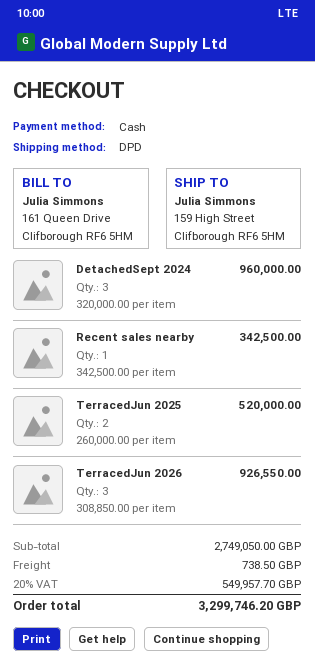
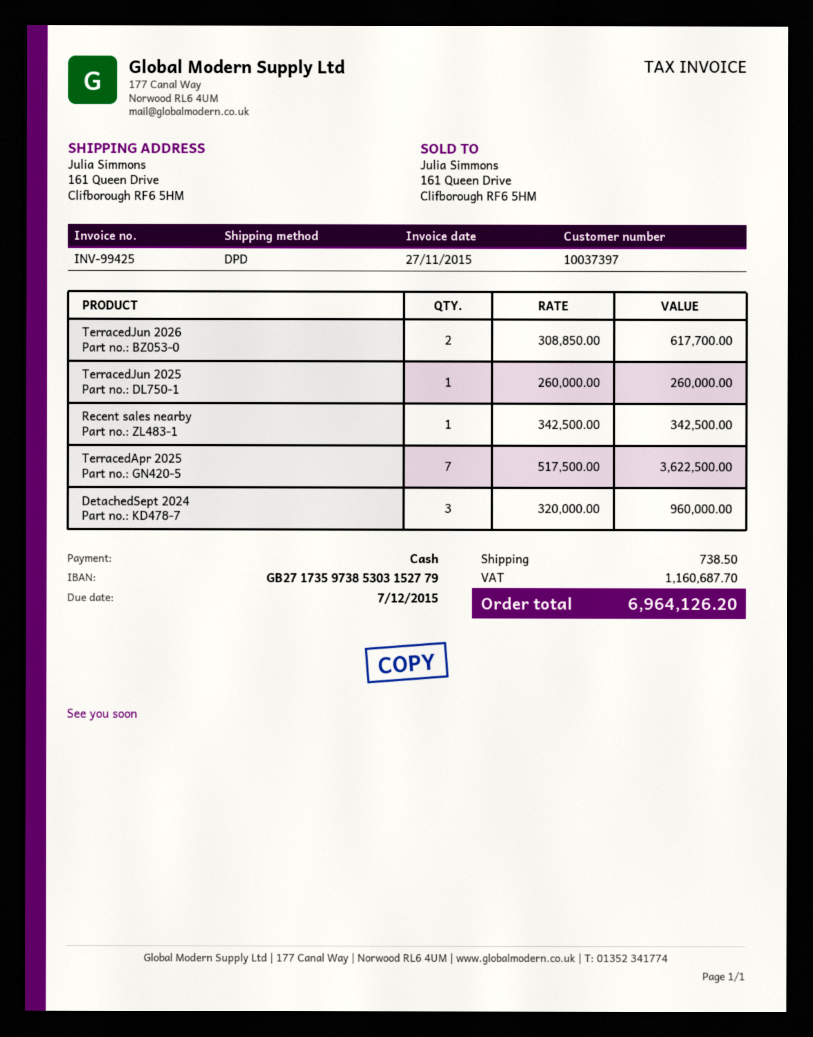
ship to: 159 High Street, Clifborough RF6 5HM -> 161 Queen Drive, Clifborough RF6 5HM
TerracedJun 2025: 2 x 260000.00 = 520000.00 -> 1 x 260000.00 = 260000.00
TerracedJun 2026: 3 x 308850.00 = 926550.00 -> 2 x 308850.00 = 617700.00
TerracedApr 2025: none -> 7 x 517500.00 = 3622500.00
tax: 549957.70 -> 1160687.70
total: 3299746.20 -> 6964126.20

